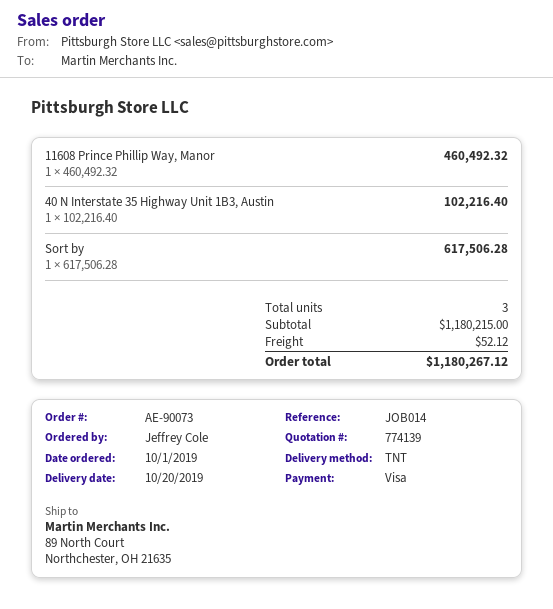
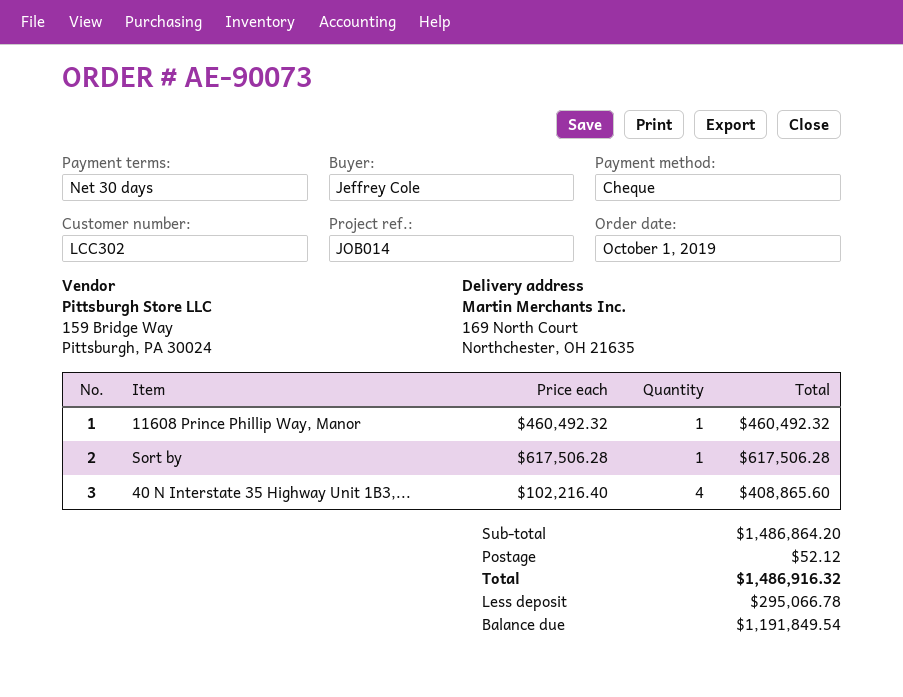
payment method: Visa -> cheque
ship to: 89 North Court, Northchester, OH 21635 -> 169 North Court, Northchester, OH 21635
40 N Interstate 35 Highway Unit 1B3, Austin: 1 x 102216.40 = 102216.40 -> 4 x 102216.40 = 408865.60
subtotal: 1180215.00 -> 1486864.20
total: 1180267.12 -> 1486916.32

